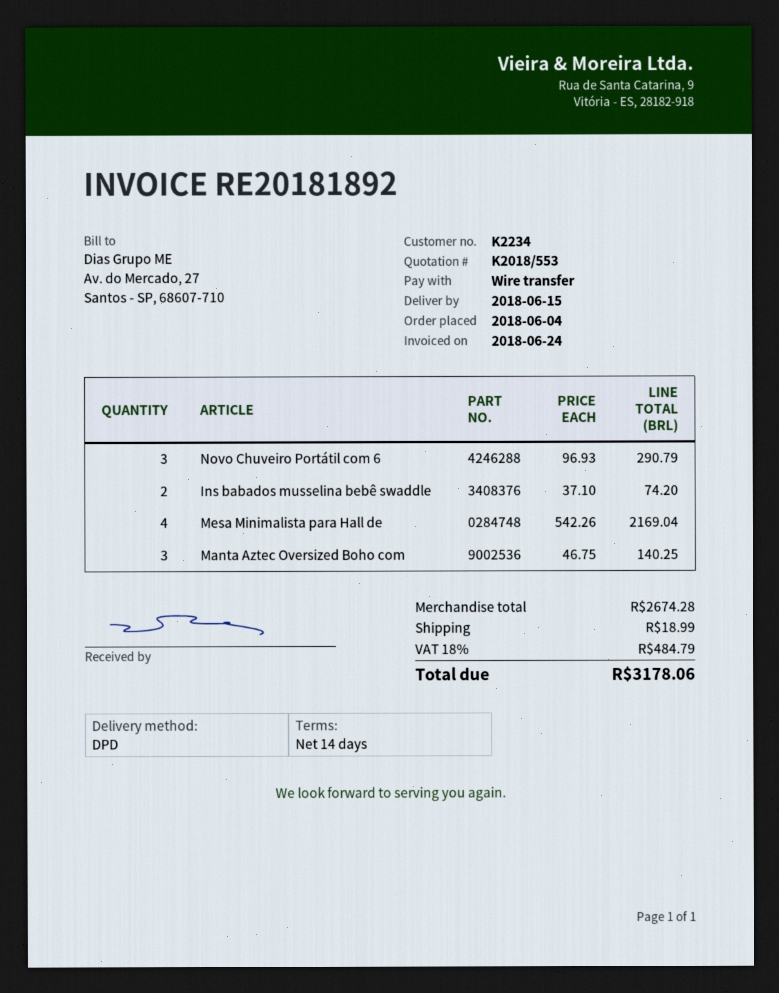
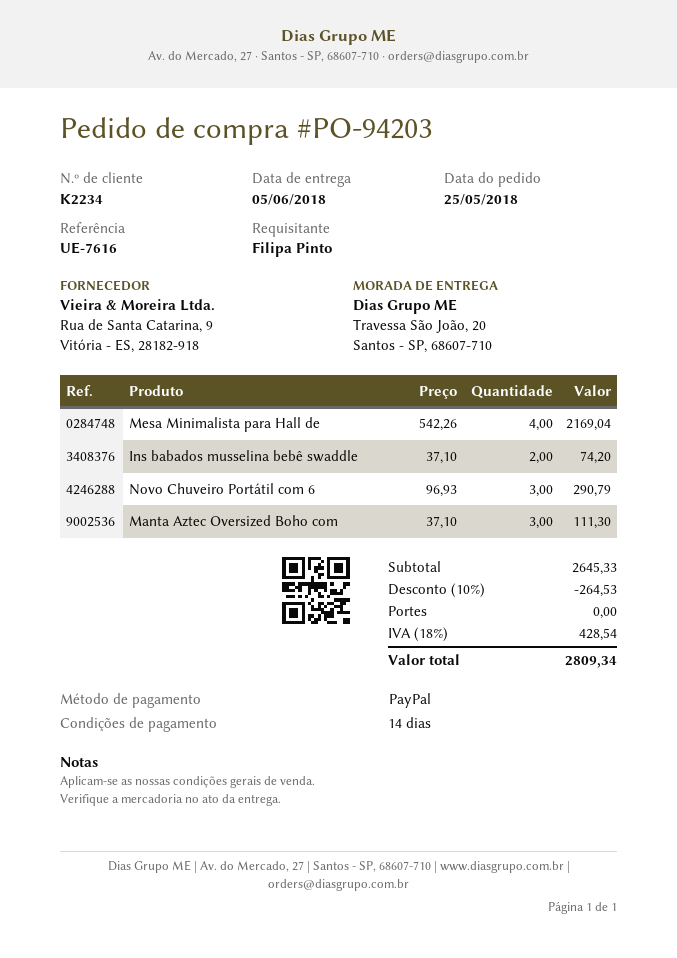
order date: 2018-06-04 -> 2018-05-25
delivery date: 2018-06-15 -> 2018-06-05
payment method: bank transfer -> PayPal
Manta Aztec Oversized Boho com: 3 x 46.75 = 140.25 -> 3 x 37.10 = 111.30
subtotal: 2674.28 -> 2645.33
discount: none -> 10% = 264.53
shipping: 18.99 -> 0.00
tax: 18% = 484.79 -> 18% = 428.54
total: 3178.06 -> 2809.34

